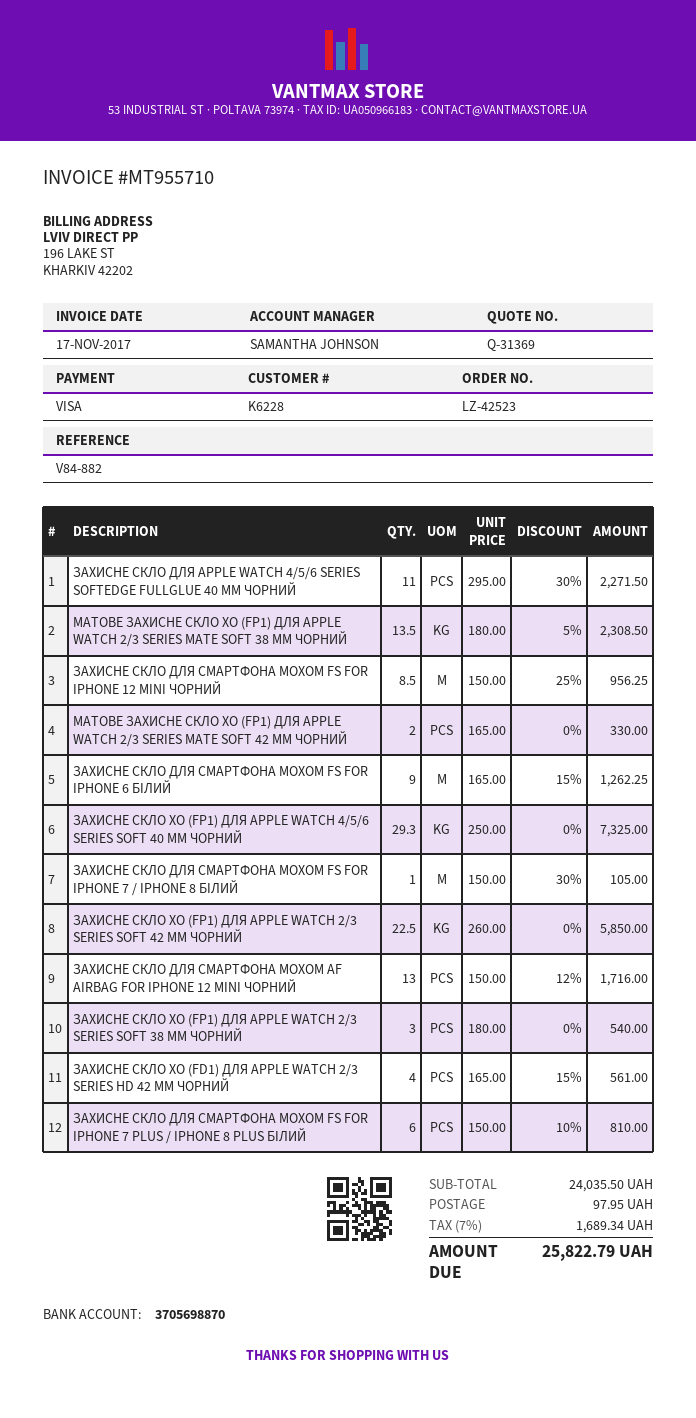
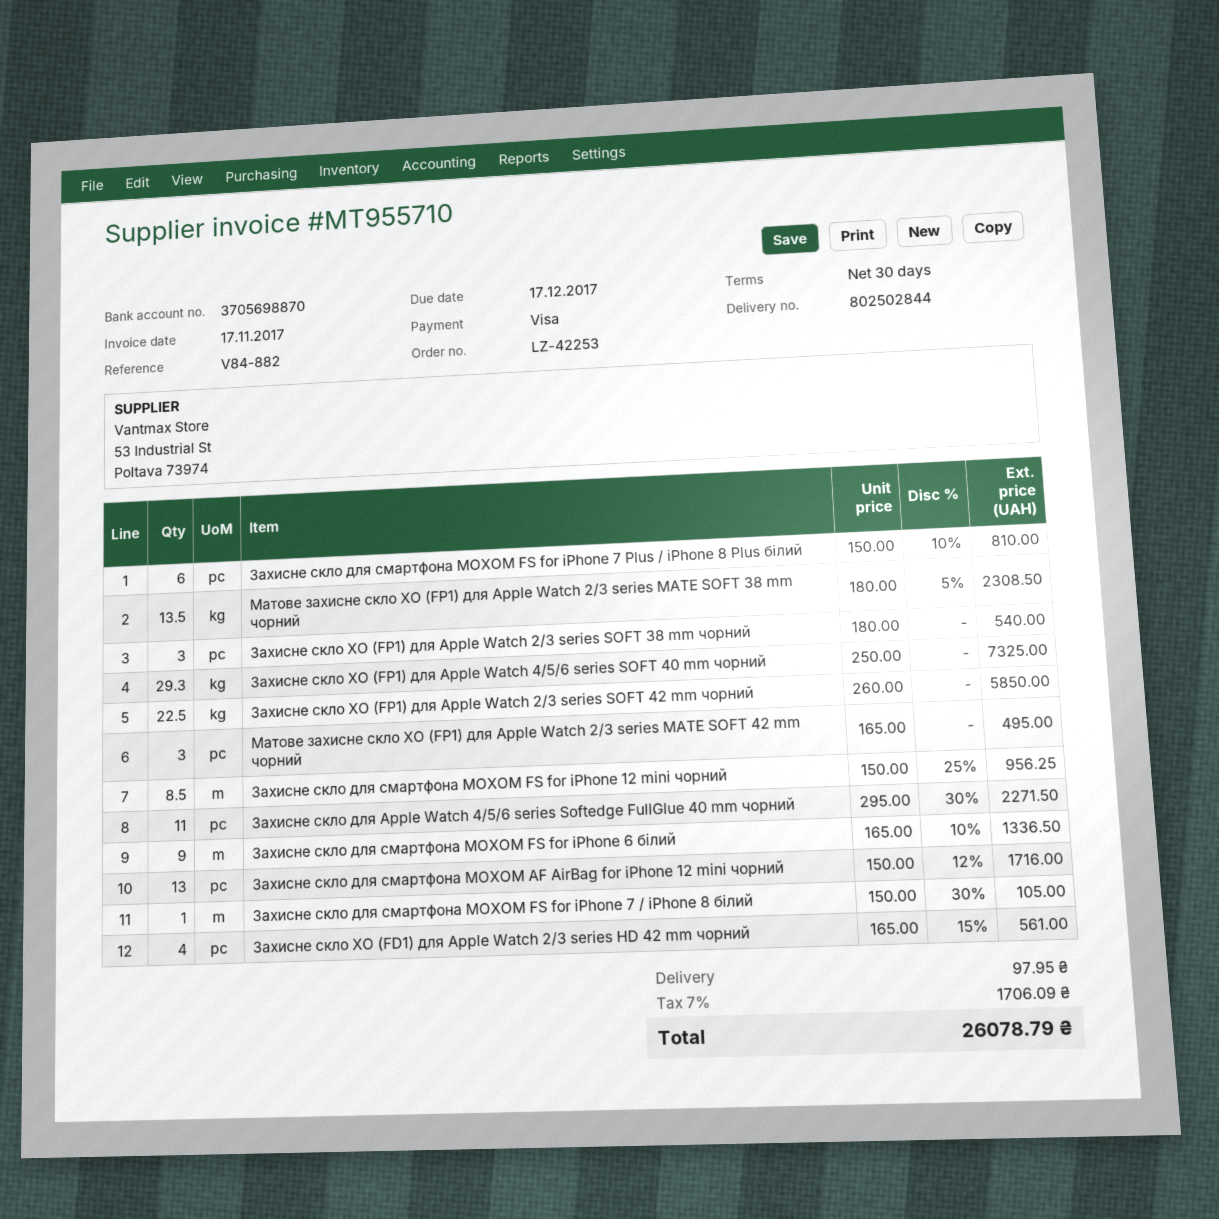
order number: LZ-42523 -> LZ-42253
МАТОВЕ ЗАХИСНЕ СКЛО XO (FP1) ДЛЯ APPLE WATCH 2/3 SERIES MATE SOFT 42 MM ЧОРНИЙ: 2 x 165.00 = 330.00 -> 3 x 165.00 = 495.00
ЗАХИСНЕ СКЛО ДЛЯ СМАРТФОНА MOXOM FS FOR IPHONE 6 БІЛИЙ: 9 x 165.00 - 15% = 1262.25 -> 9 x 165.00 - 10% = 1336.50
tax: 7% = 1689.34 -> 7% = 1706.09
total: 25822.79 -> 26078.79

